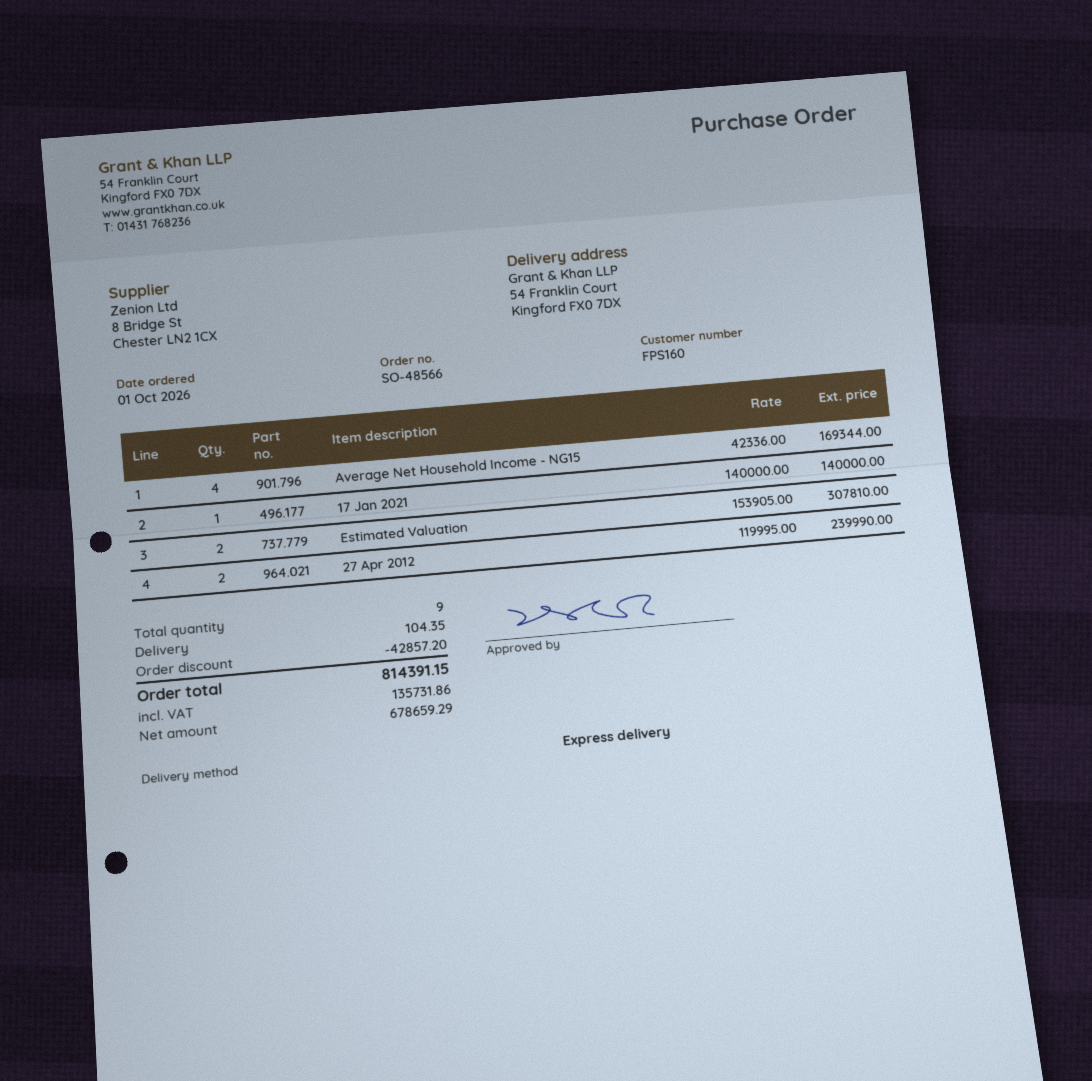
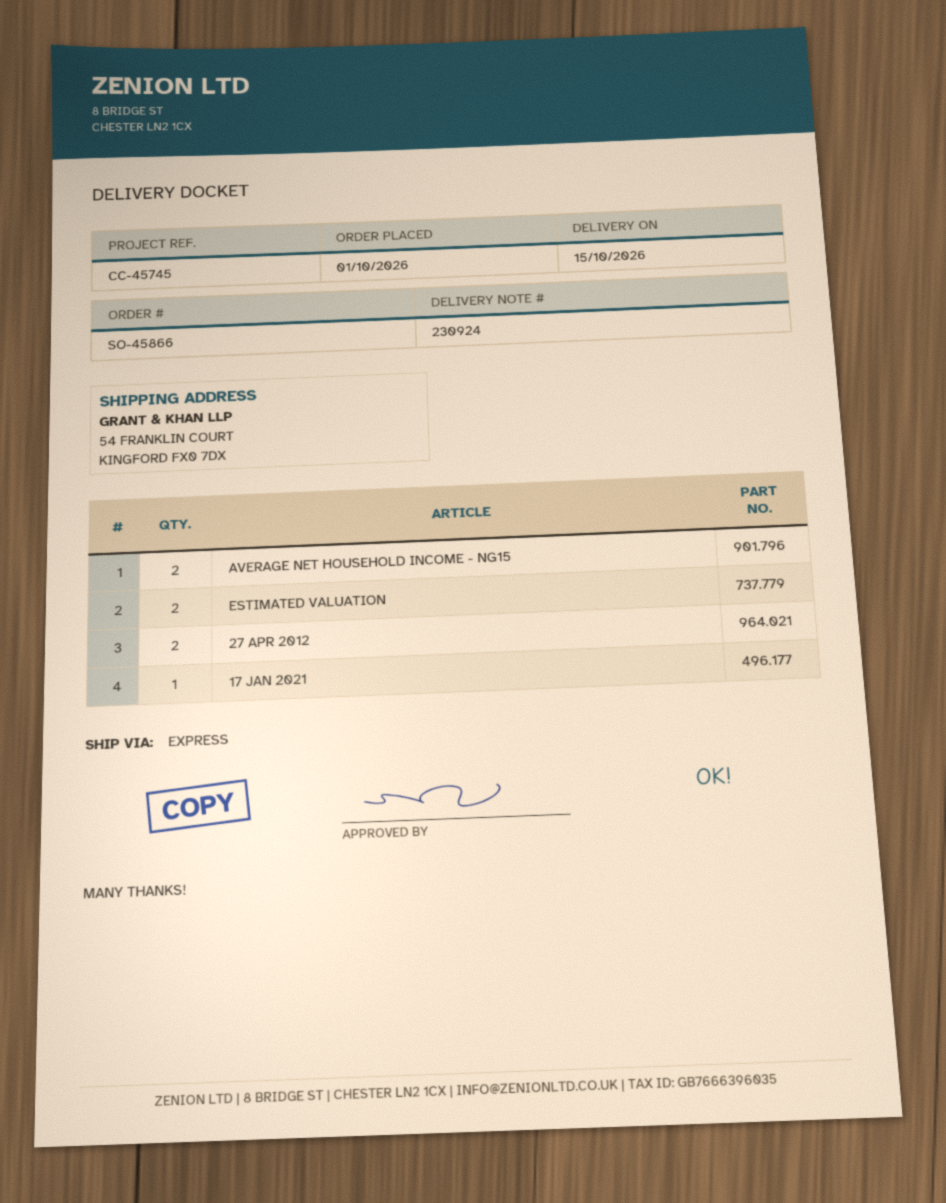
order number: SO-48566 -> SO-45866
Average Net Household Income - NG15: 4 -> 2

